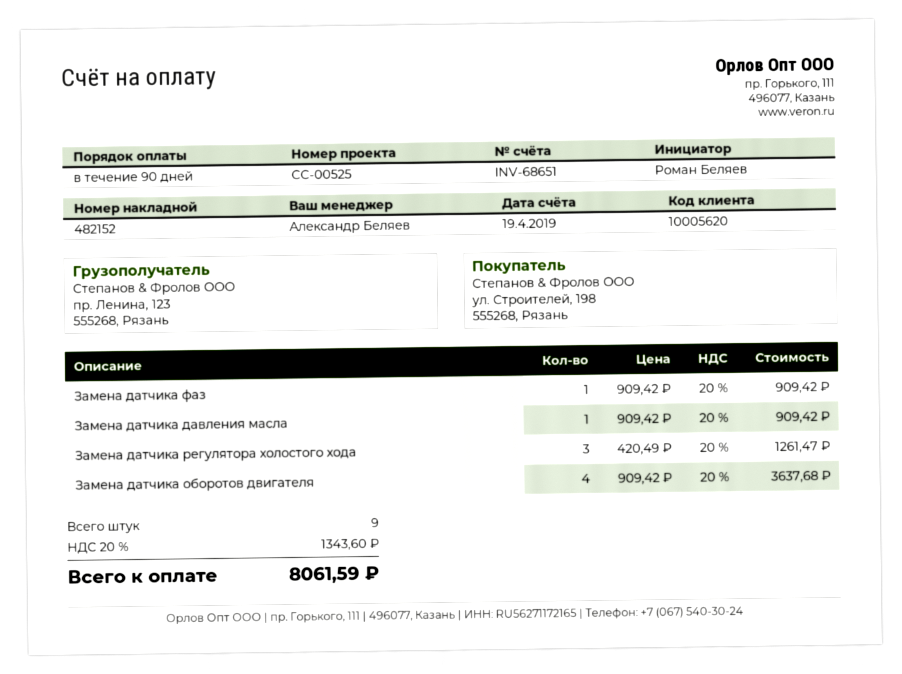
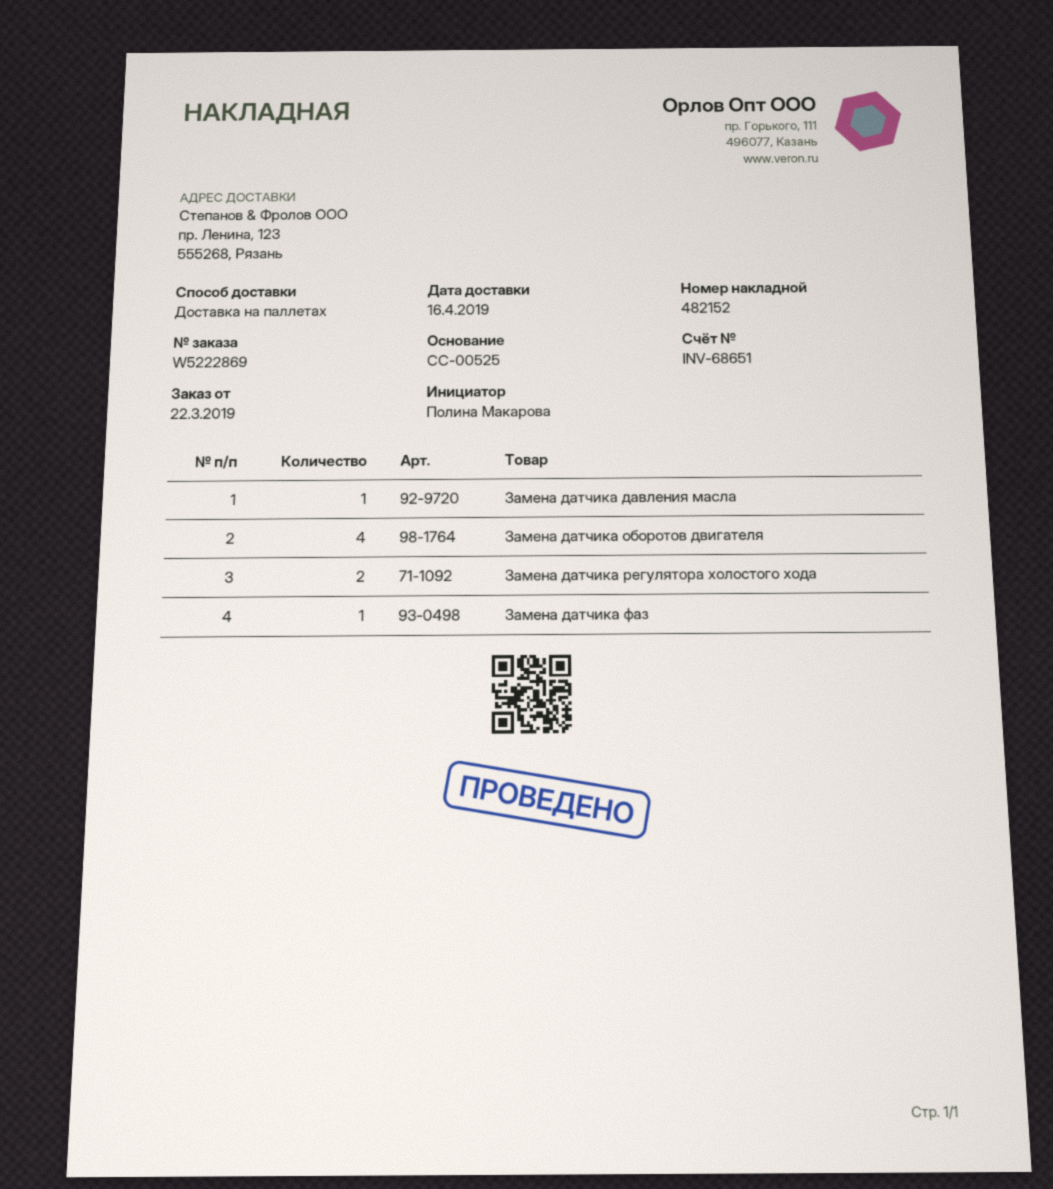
ordered by: Роман Беляев -> Полина Макарова
Замена датчика регулятора холостого хода: 3 -> 2

